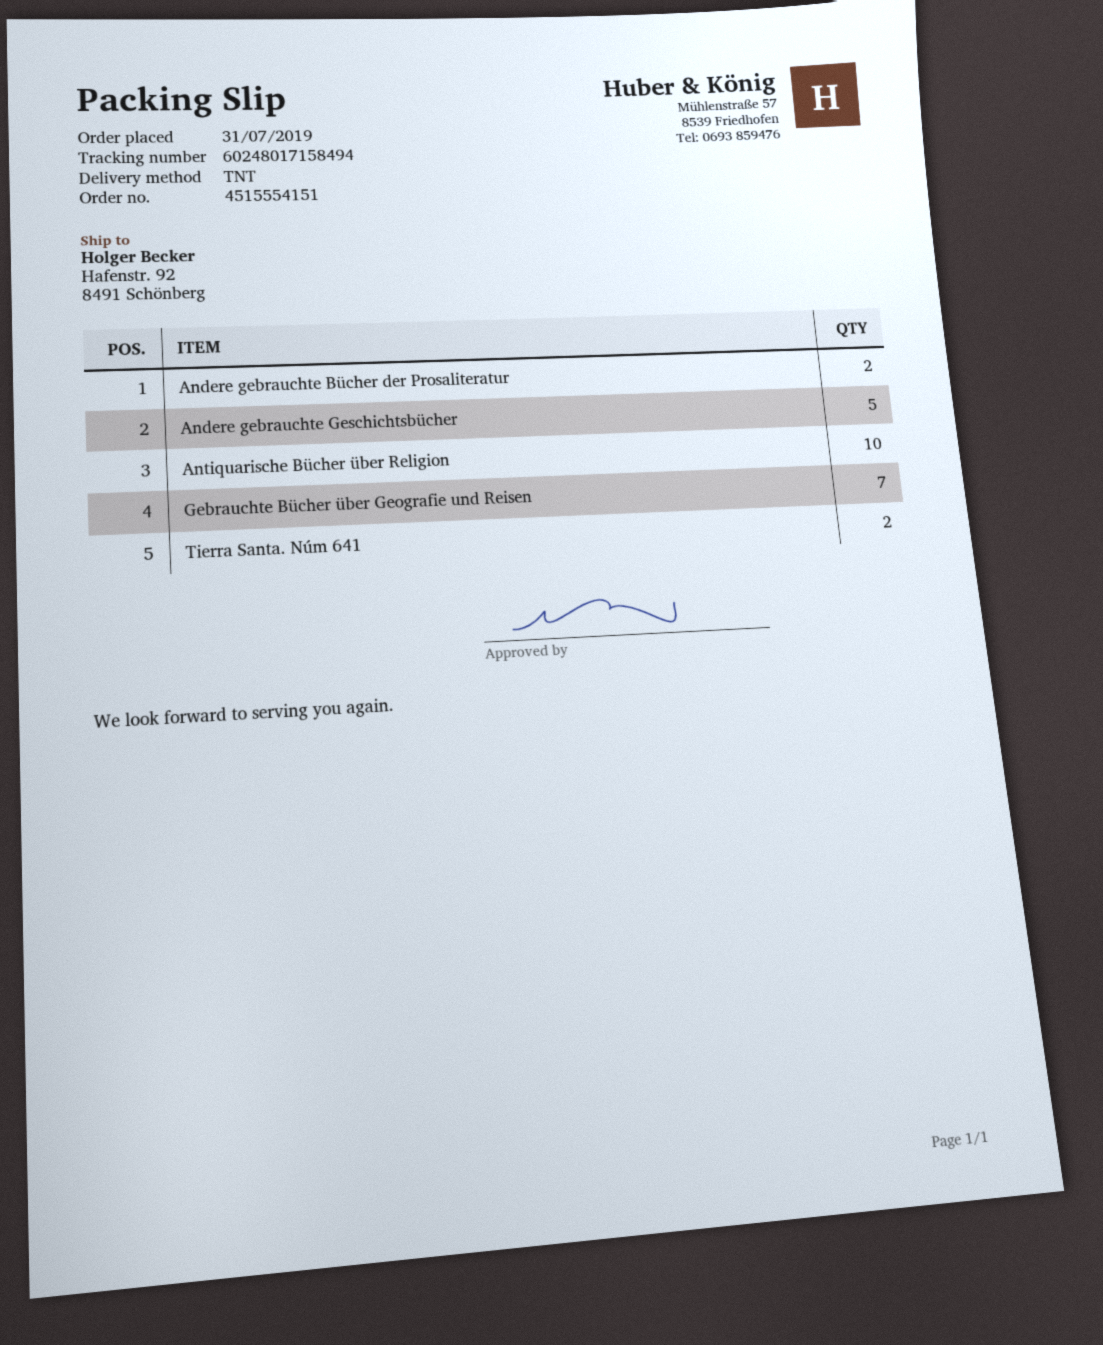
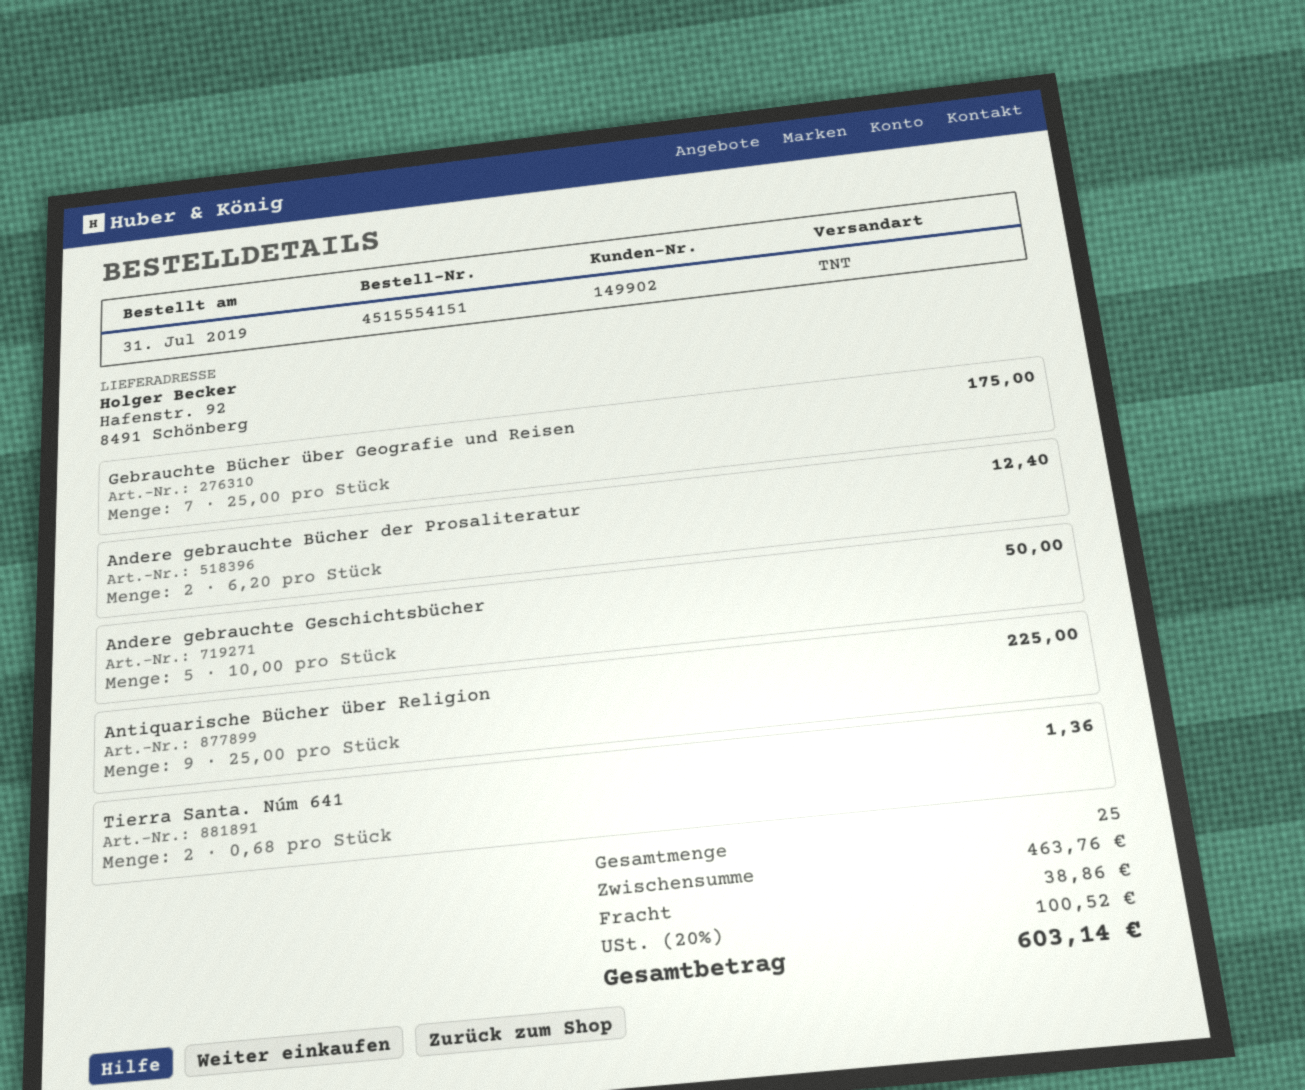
Antiquarische Bücher über Religion: 10 -> 9

